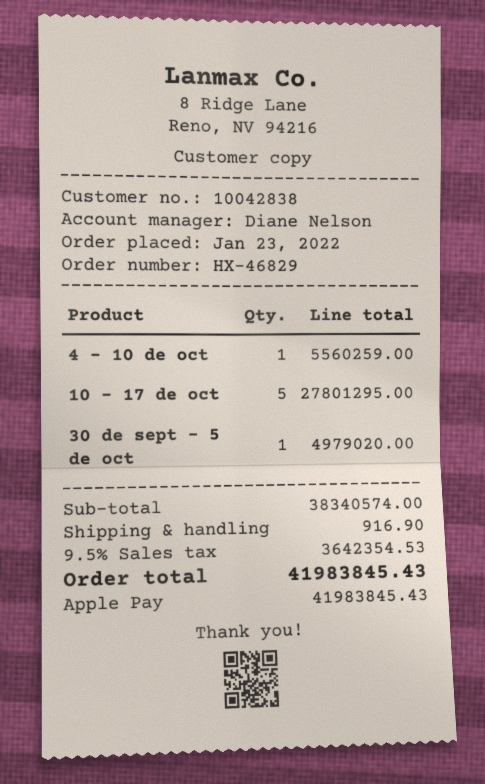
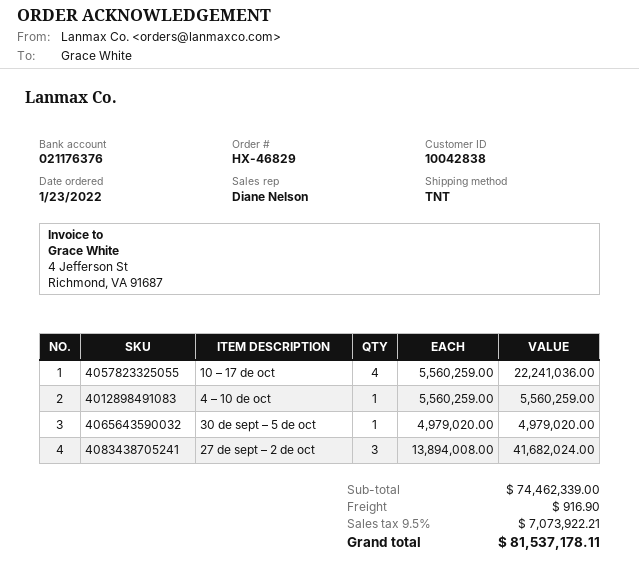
10 – 17 de oct: 5 for 27801295.00 -> 4 for 22241036.00
27 de sept – 2 de oct: none -> 3 for 41682024.00
subtotal: 38340574.00 -> 74462339.00
tax: 9.5% = 3642354.53 -> 9.5% = 7073922.21
total: 41983845.43 -> 81537178.11

